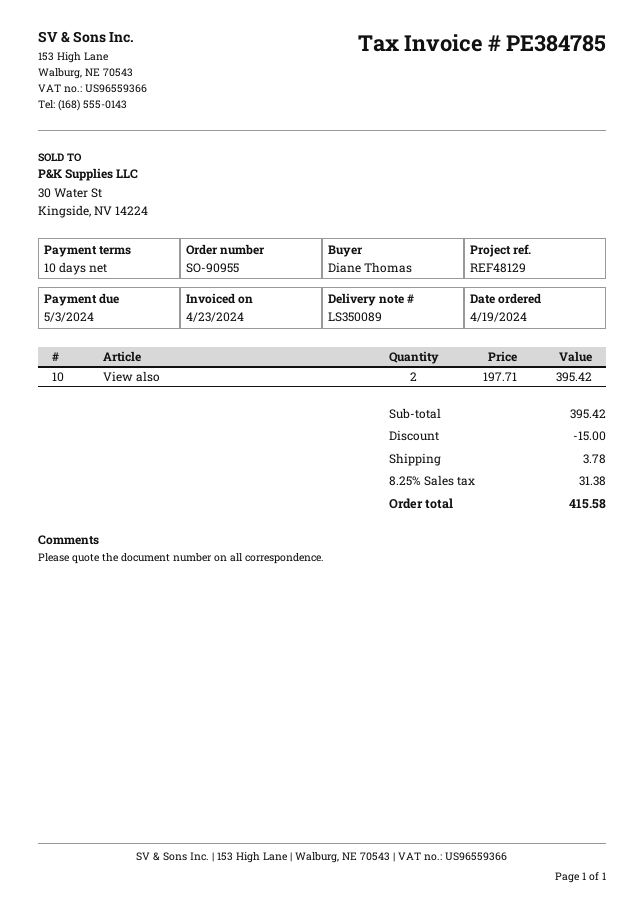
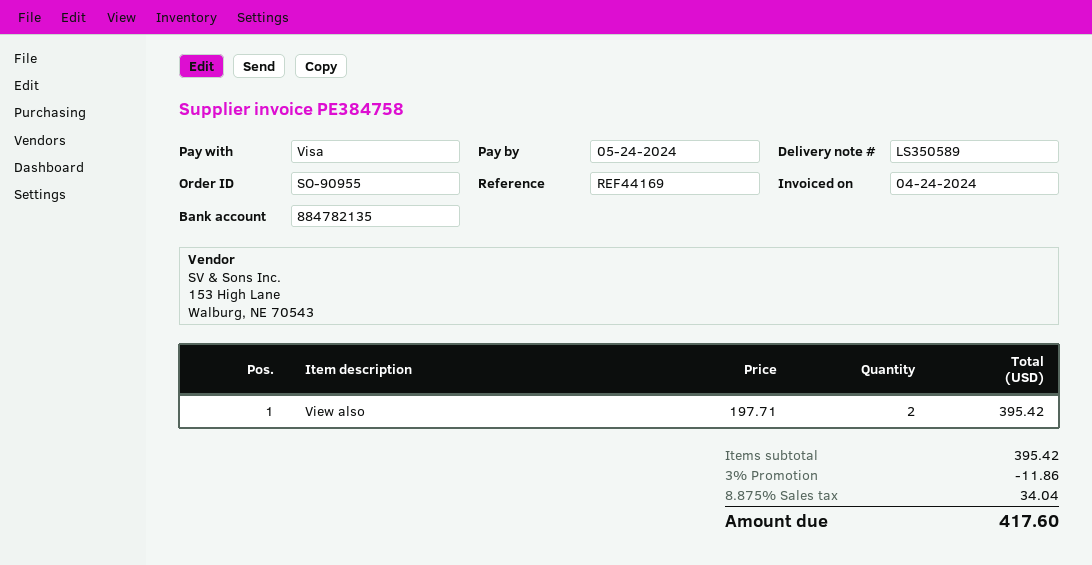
delivery note number: LS350089 -> LS350589
invoice number: PE384785 -> PE384758
invoice date: 2024-04-23 -> 2024-04-24
due date: 2024-05-03 -> 2024-05-24
reference: REF48129 -> REF44169
discount: 15.00 -> 11.86
shipping: 3.78 -> none
tax: 8.25% = 31.38 -> 8.875% = 34.04
total: 415.58 -> 417.60

